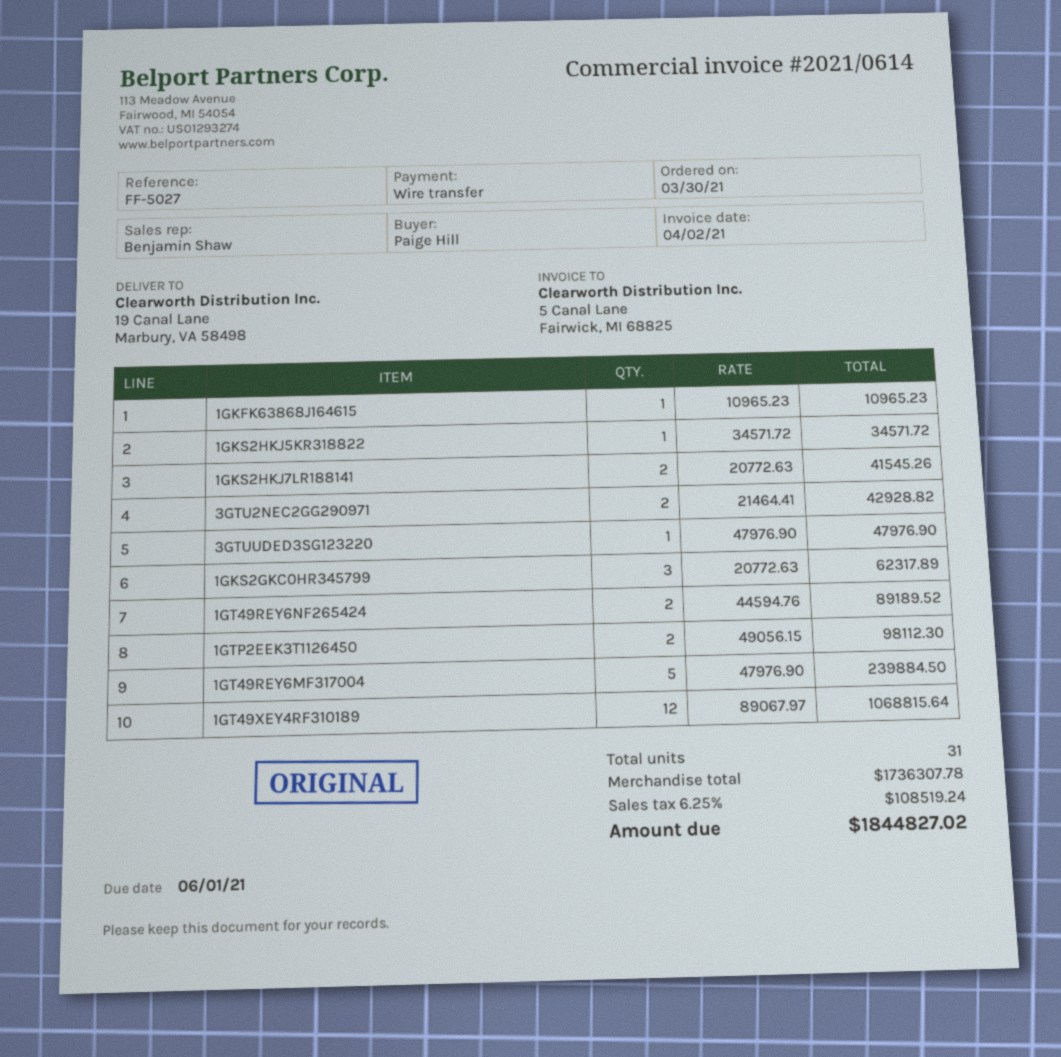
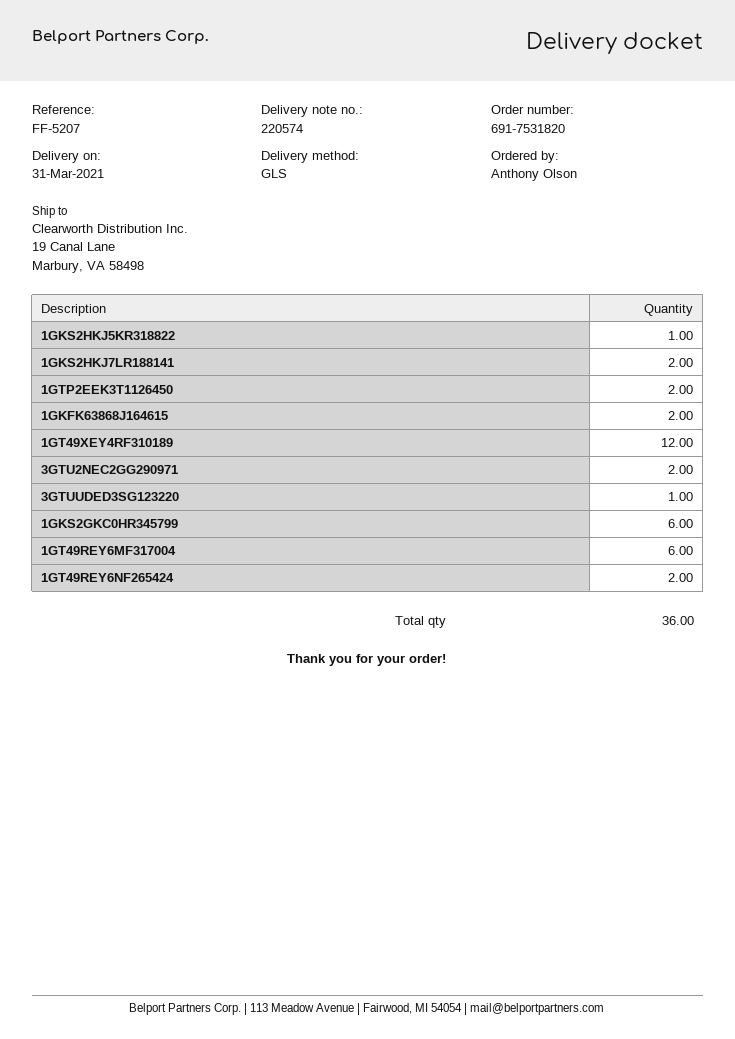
reference: FF-5027 -> FF-5207
ordered by: Paige Hill -> Anthony Olson
1GKFK63868J164615: 1 -> 2
1GKS2GKC0HR345799: 3 -> 6
1GT49REY6MF317004: 5 -> 6
total quantity: 31 -> 36

